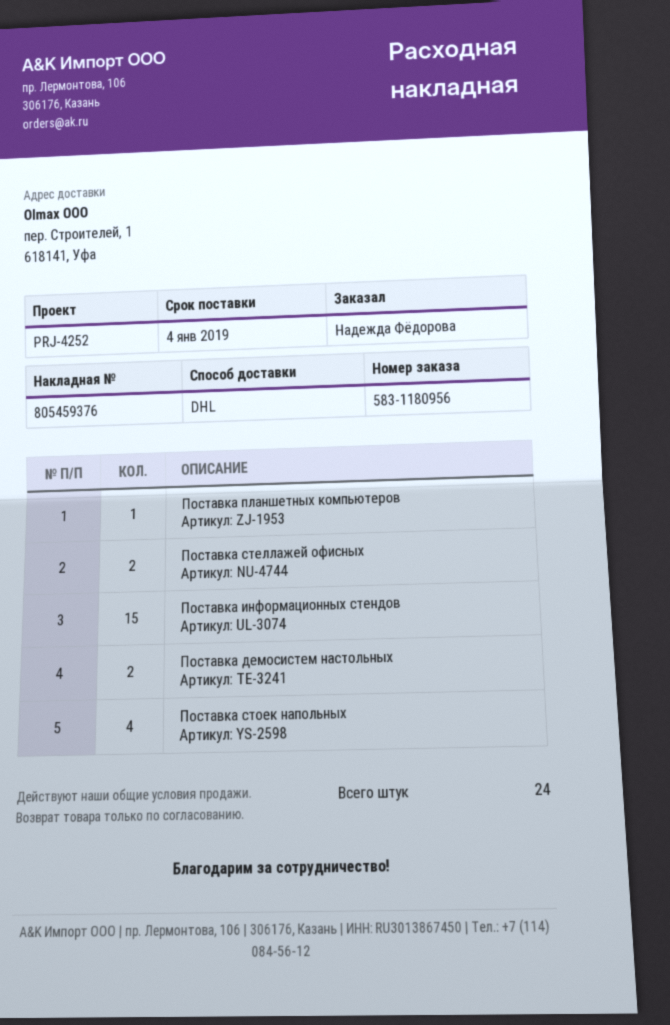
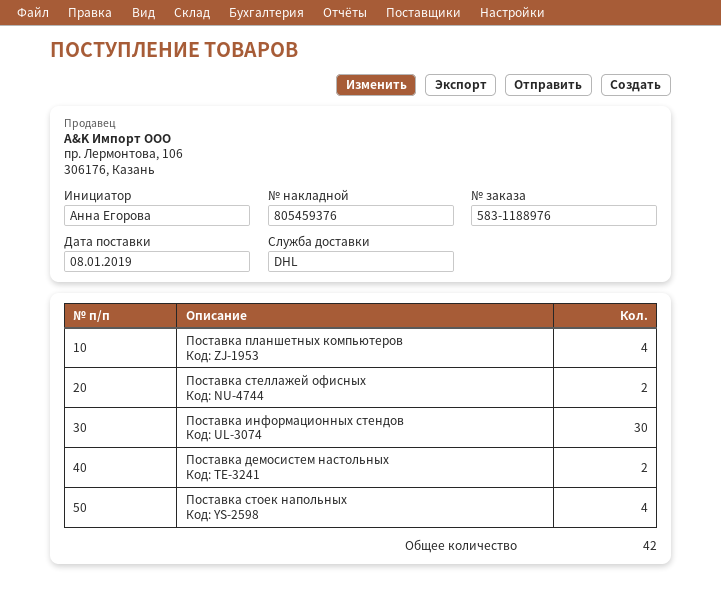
order number: 583-1180956 -> 583-1188976
delivery date: 2019-01-04 -> 2019-01-08
ordered by: Надежда Фёдорова -> Анна Егорова
Поставка планшетных компьютеров: 1 -> 4
Поставка информационных стендов: 15 -> 30
total quantity: 24 -> 42

